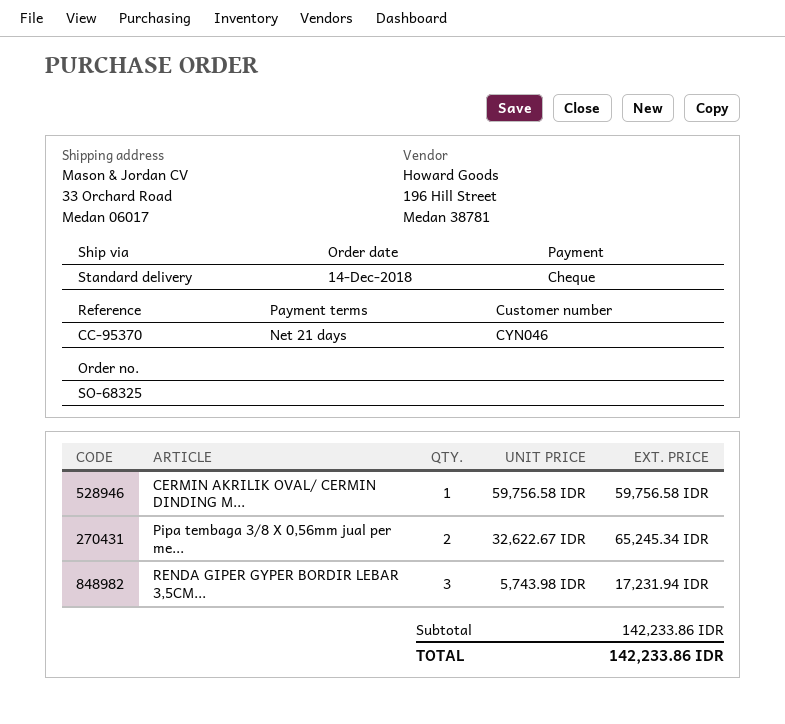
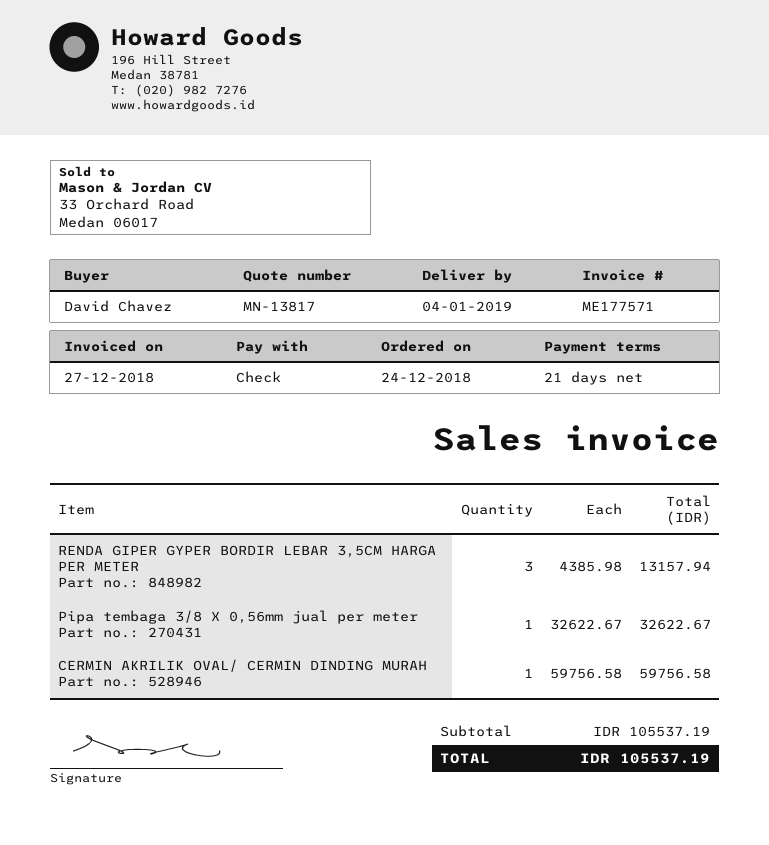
order date: 2018-12-14 -> 2018-12-24
Pipa tembaga 3/8 X 0,56mm jual per me...: 2 x 32622.67 = 65245.34 -> 1 x 32622.67 = 32622.67
RENDA GIPER GYPER BORDIR LEBAR 3,5CM...: 3 x 5743.98 = 17231.94 -> 3 x 4385.98 = 13157.94
subtotal: 142233.86 -> 105537.19
total: 142233.86 -> 105537.19

